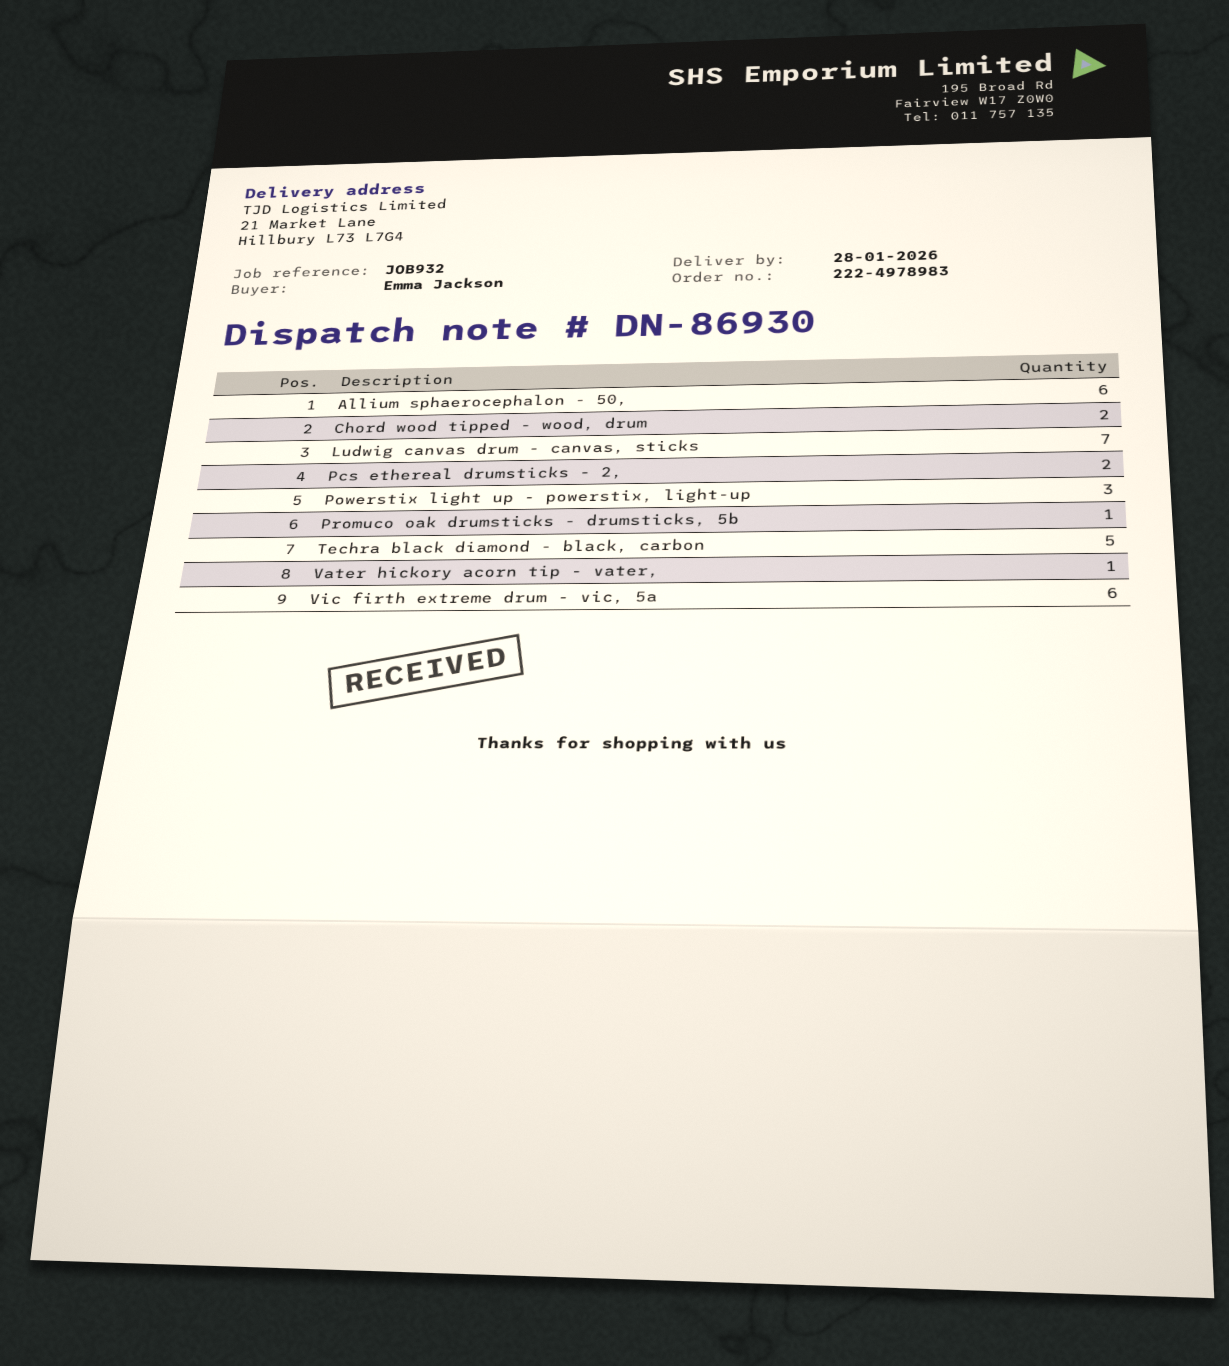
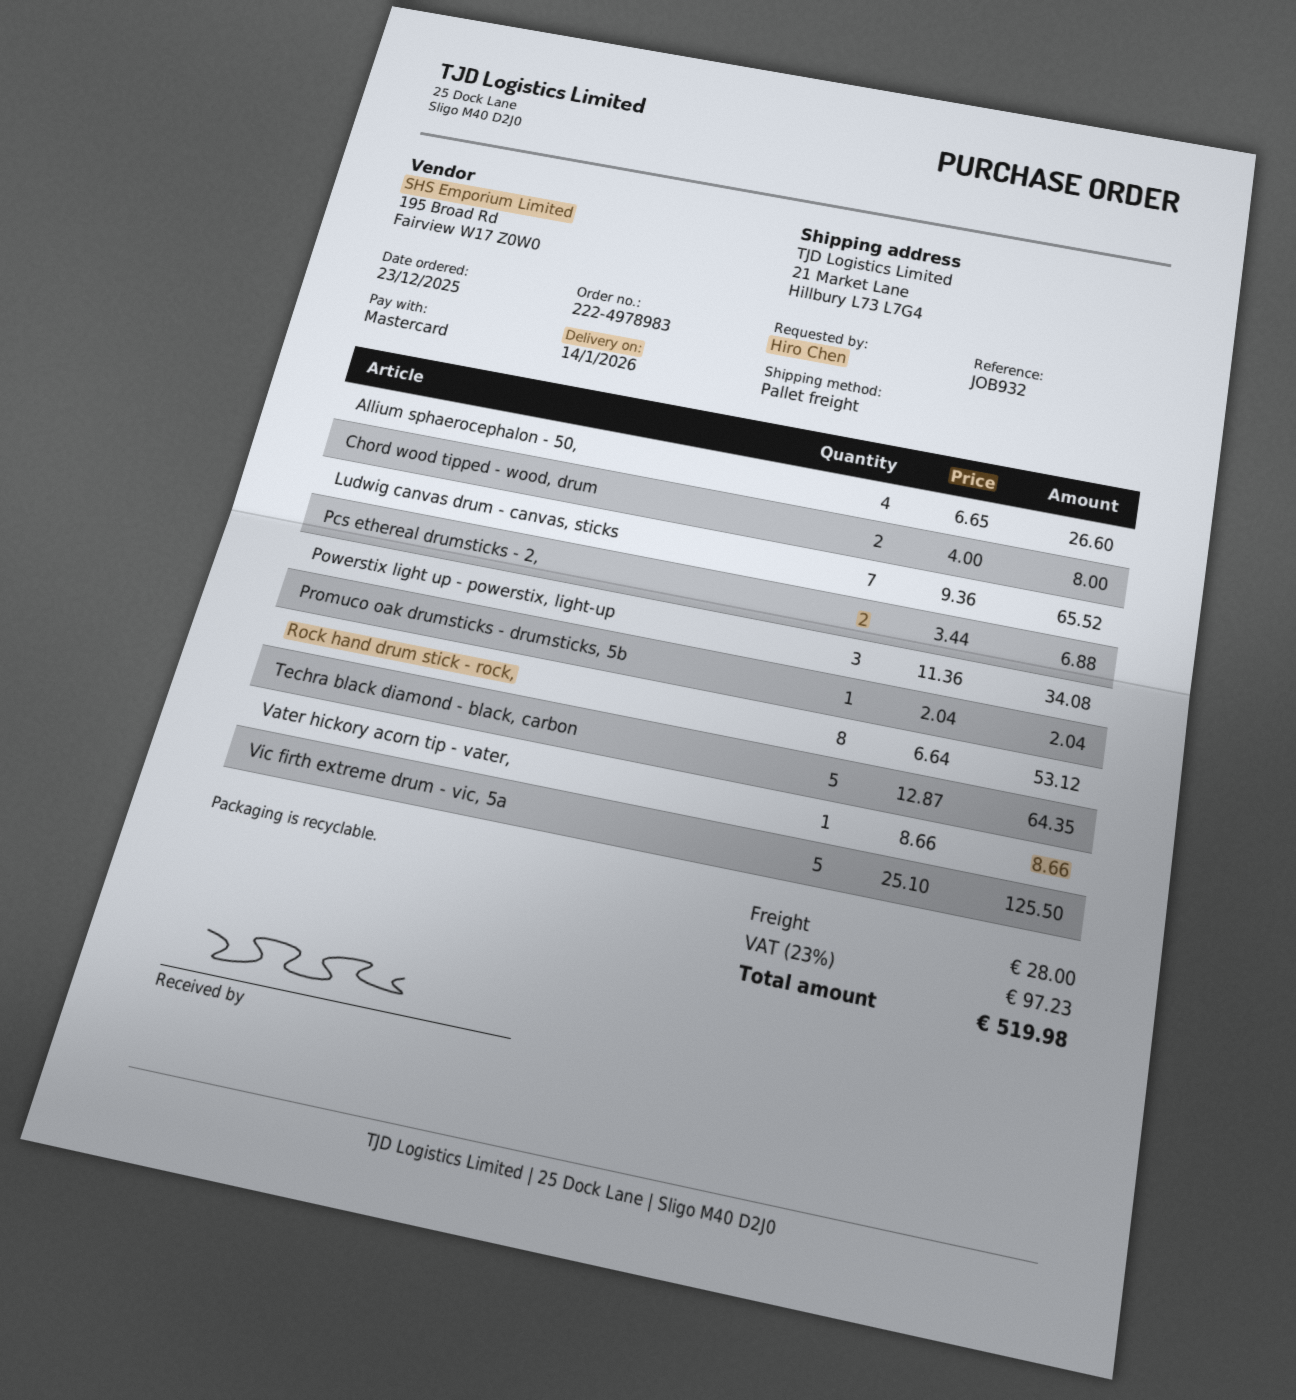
delivery date: 2026-01-28 -> 2026-01-14
ordered by: Emma Jackson -> Hiro Chen
Allium sphaerocephalon - 50,: 6 -> 4
Vic firth extreme drum - vic, 5a: 6 -> 5
Rock hand drum stick - rock,: none -> 8

